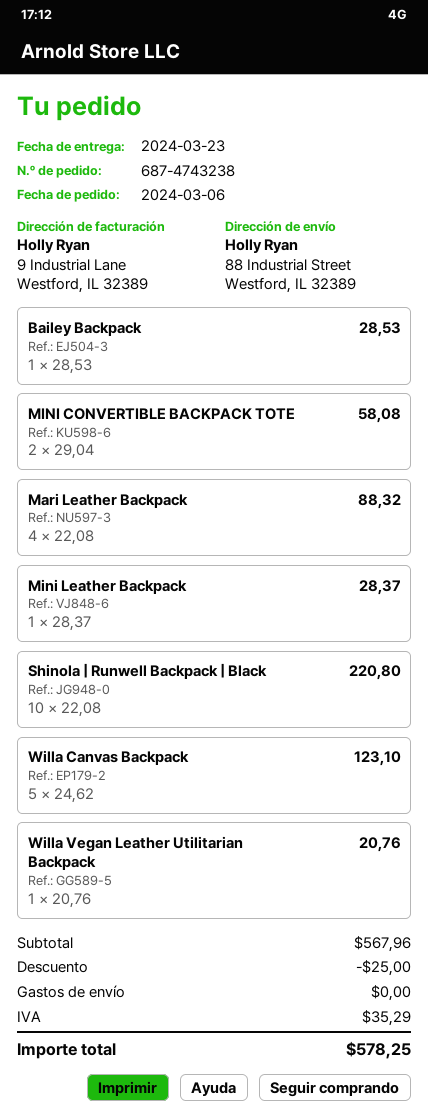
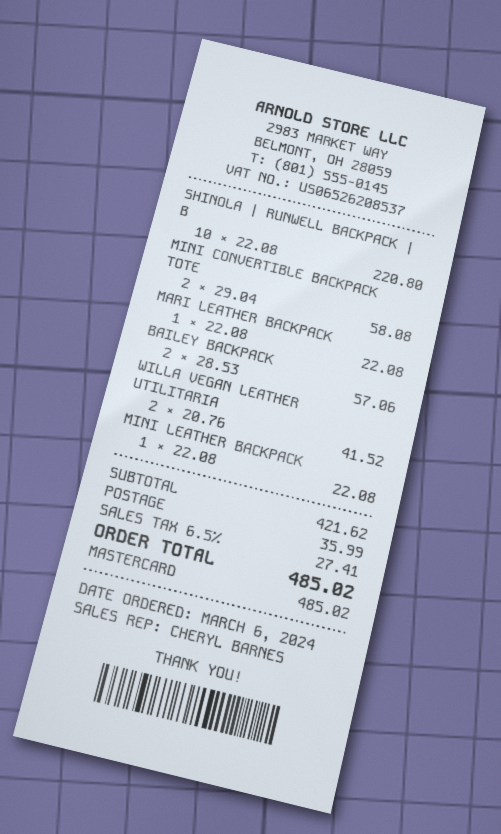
Bailey Backpack: 1 x 28.53 = 28.53 -> 2 x 28.53 = 57.06
Mari Leather Backpack: 4 x 22.08 = 88.32 -> 1 x 22.08 = 22.08
Mini Leather Backpack: 1 x 28.37 = 28.37 -> 1 x 22.08 = 22.08
Willa Canvas Backpack: 5 x 24.62 = 123.10 -> none
Willa Vegan Leather Utilitarian Backpack: 1 x 20.76 = 20.76 -> 2 x 20.76 = 41.52
subtotal: 567.96 -> 421.62
discount: 25.00 -> none
shipping: 0.00 -> 35.99
tax: 35.29 -> 27.41
total: 578.25 -> 485.02

